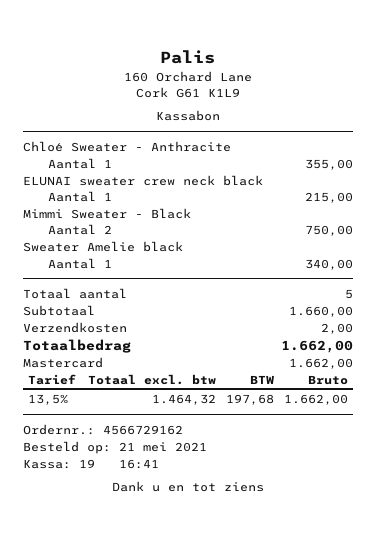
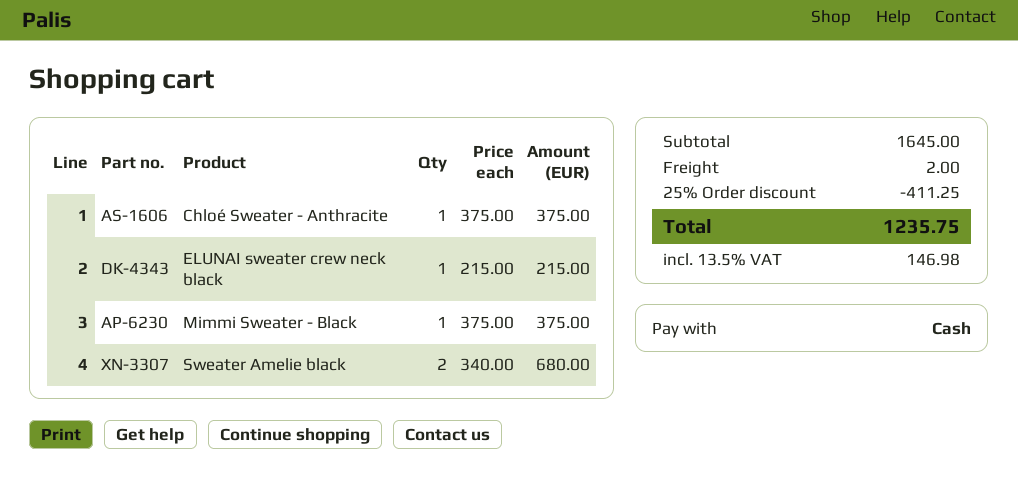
payment method: Mastercard -> cash
Chloé Sweater - Anthracite: 1 for 355.00 -> 1 for 375.00
Mimmi Sweater - Black: 2 for 750.00 -> 1 for 375.00
Sweater Amelie black: 1 for 340.00 -> 2 for 680.00
subtotal: 1660.00 -> 1645.00
discount: none -> 25% = 411.25
tax: 13.5% = 197.68 -> 13.5% = 146.98
total: 1662.00 -> 1235.75

